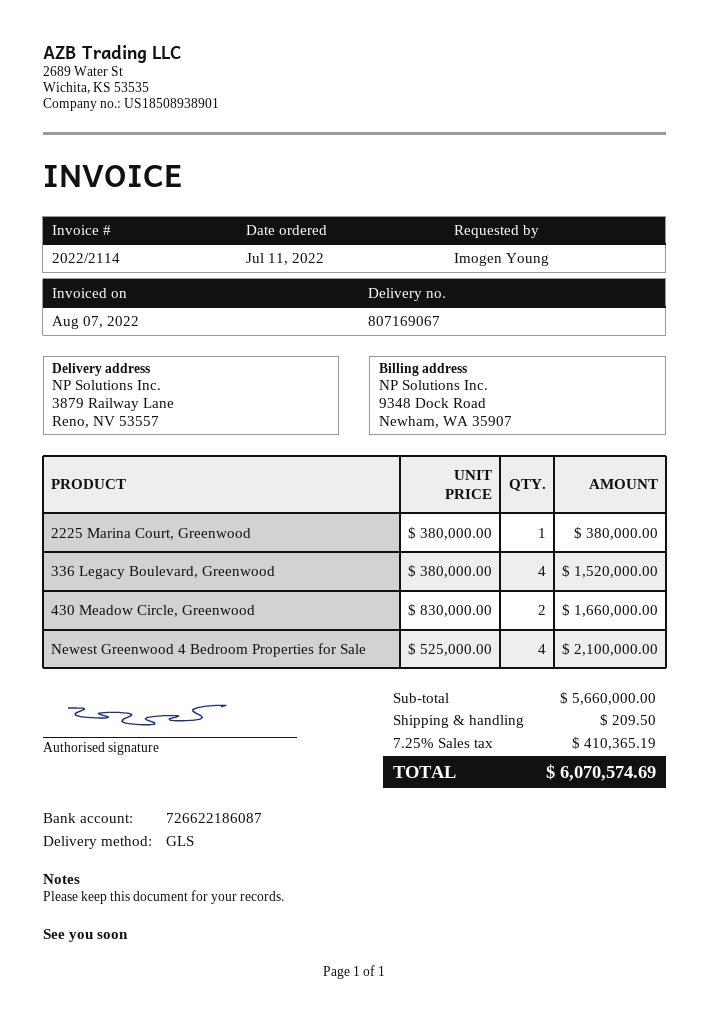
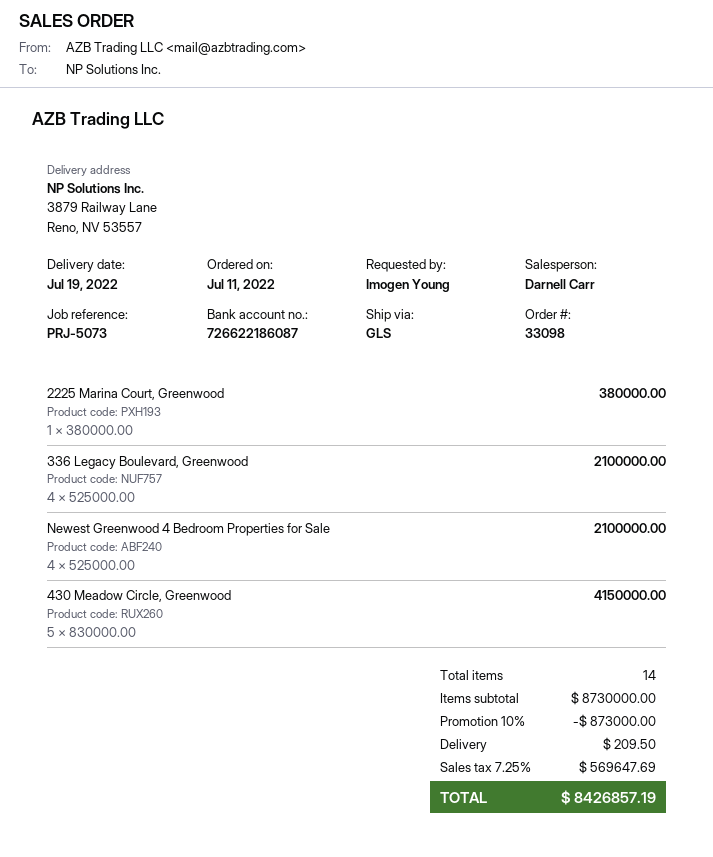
336 Legacy Boulevard, Greenwood: 4 x 380000.00 = 1520000.00 -> 4 x 525000.00 = 2100000.00
430 Meadow Circle, Greenwood: 2 x 830000.00 = 1660000.00 -> 5 x 830000.00 = 4150000.00
subtotal: 5660000.00 -> 8730000.00
discount: none -> 10% = 873000.00
tax: 7.25% = 410365.19 -> 7.25% = 569647.69
total: 6070574.69 -> 8426857.19

